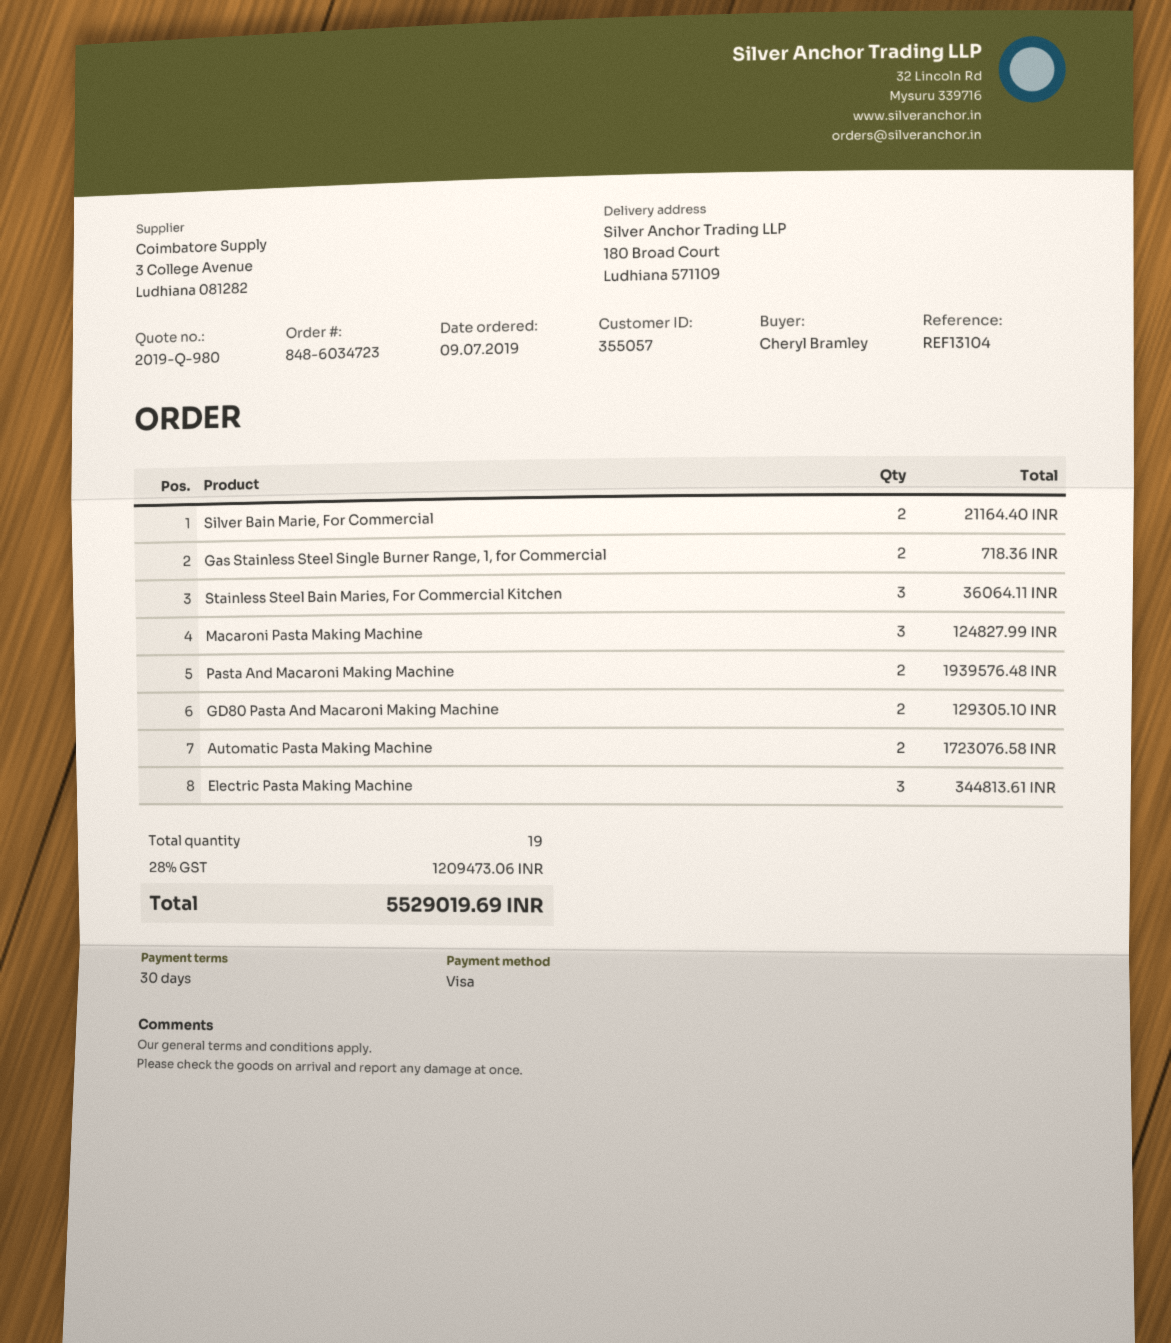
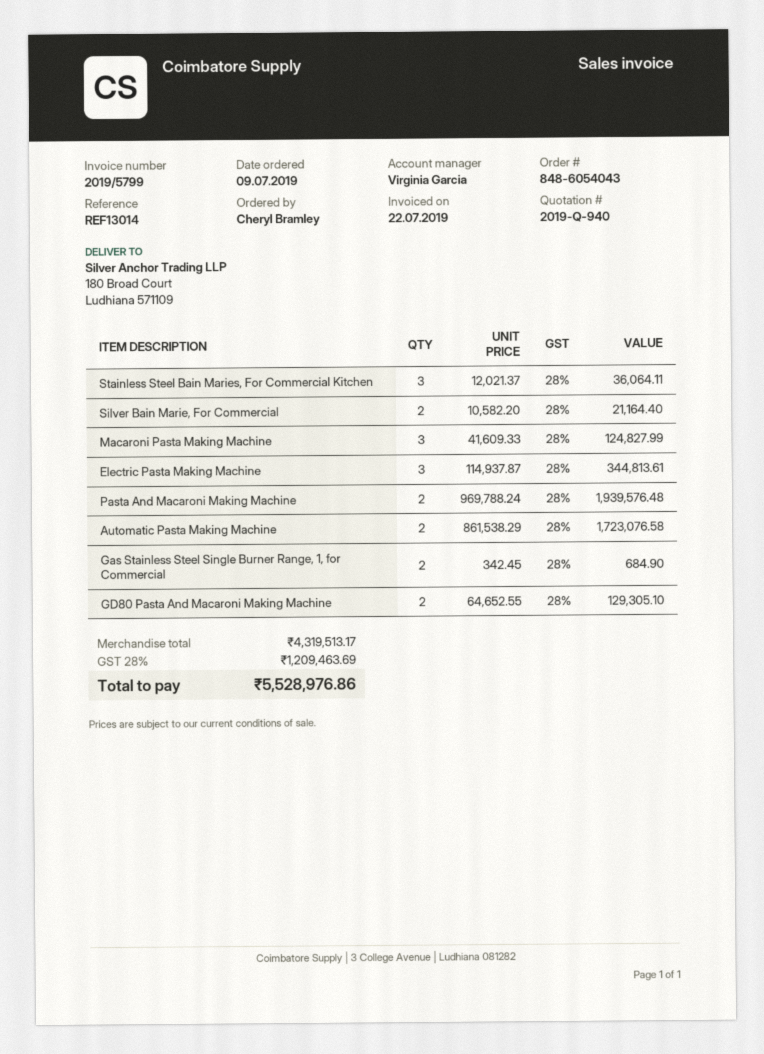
quote number: 2019-Q-980 -> 2019-Q-940
order number: 848-6034723 -> 848-6054043
reference: REF13104 -> REF13014
Gas Stainless Steel Single Burner Range, 1, for Commercial: 2 for 718.36 -> 2 for 684.90
tax: 28% = 1209473.06 -> 28% = 1209463.69
total: 5529019.69 -> 5528976.86

